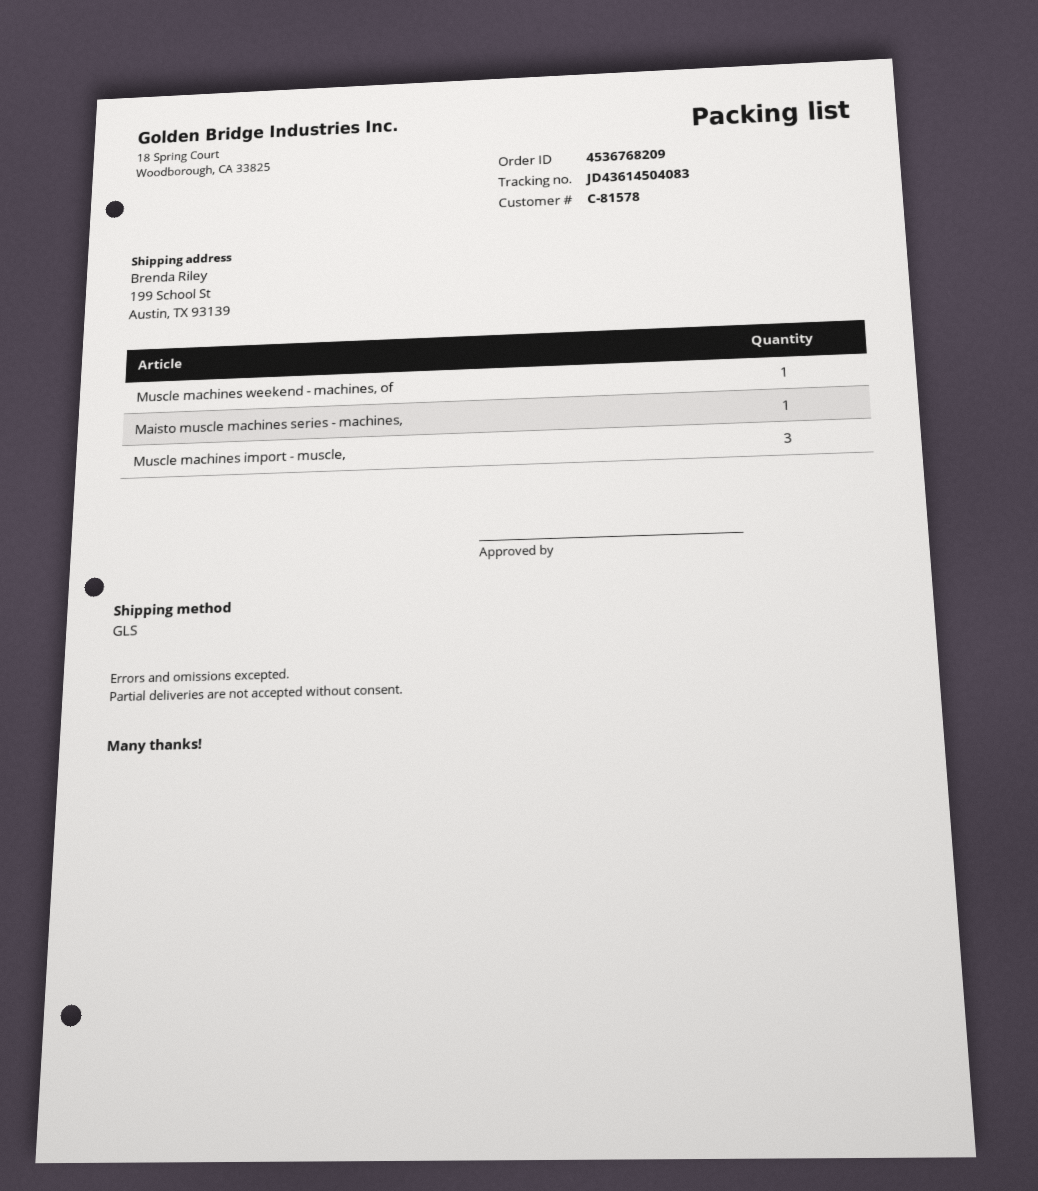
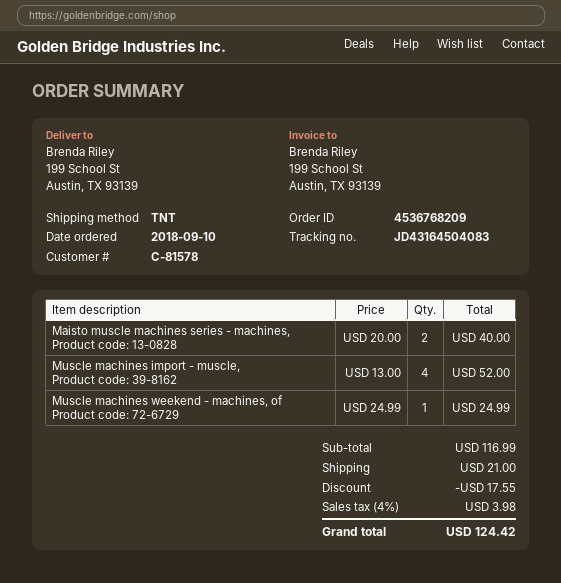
shipping method: GLS -> TNT
tracking number: JD43614504083 -> JD43164504083
Maisto muscle machines series - machines,: 1 -> 2
Muscle machines import - muscle,: 3 -> 4

